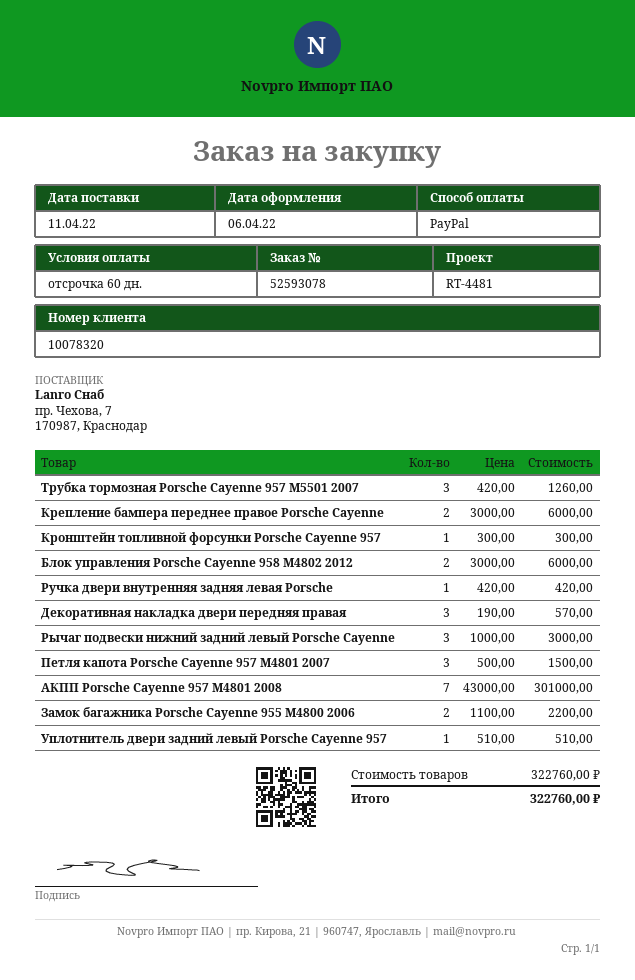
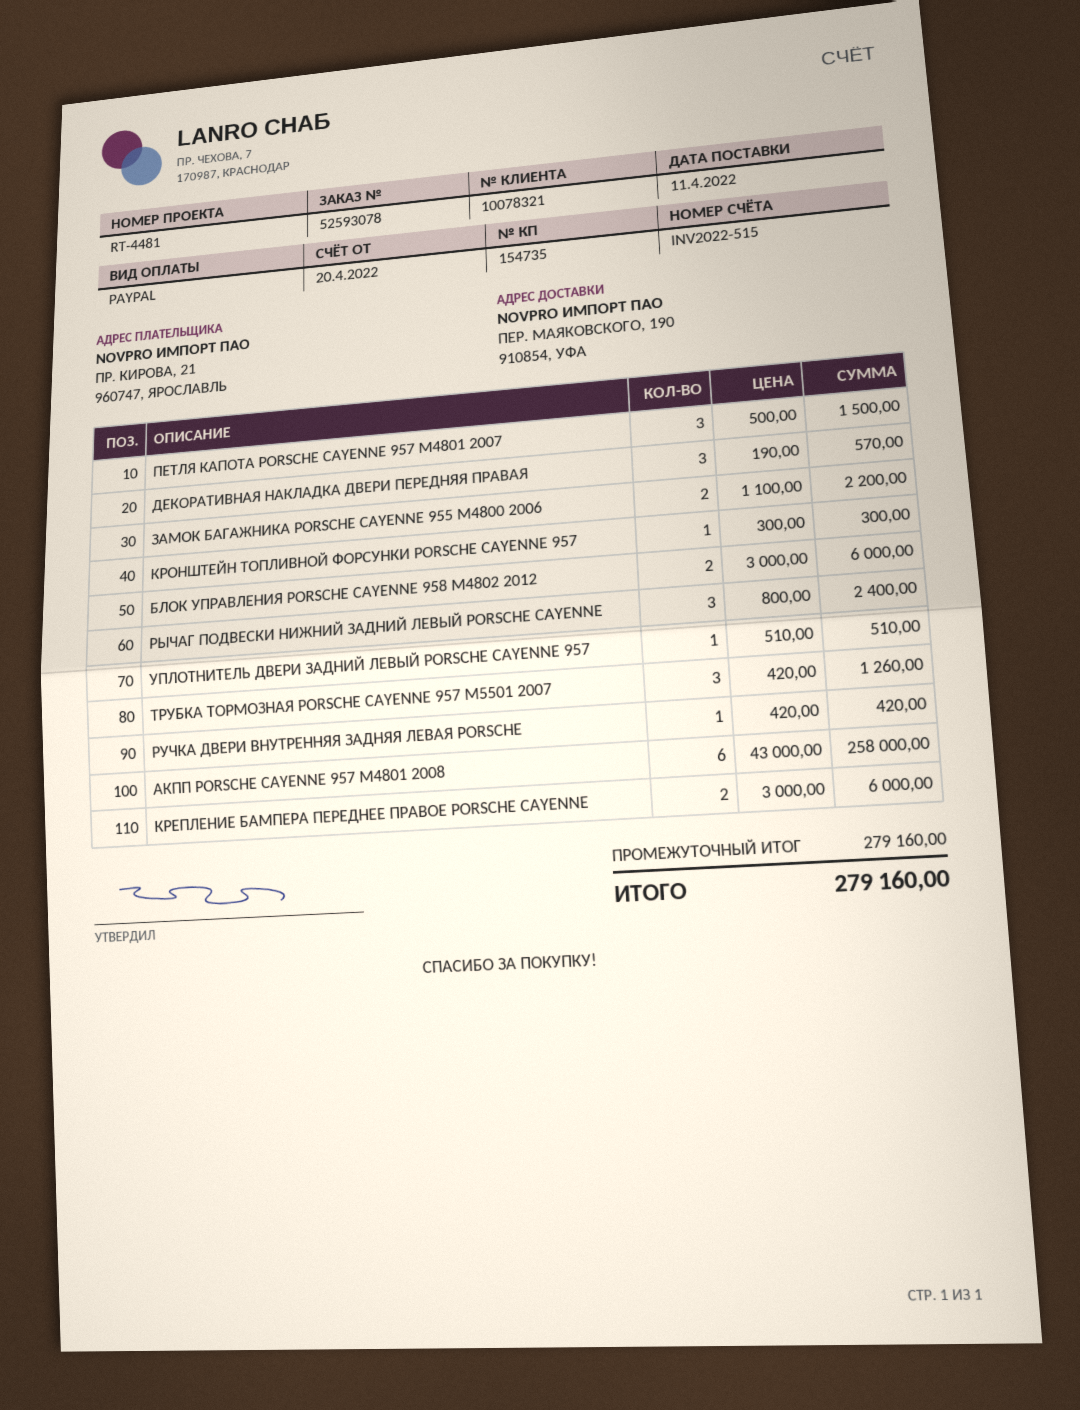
customer number: 10078320 -> 10078321
Рычаг подвески нижний задний левый Porsche Cayenne: 3 x 1000.00 = 3000.00 -> 3 x 800.00 = 2400.00
АКПП Porsche Cayenne 957 M4801 2008: 7 x 43000.00 = 301000.00 -> 6 x 43000.00 = 258000.00
subtotal: 322760.00 -> 279160.00
total: 322760.00 -> 279160.00

